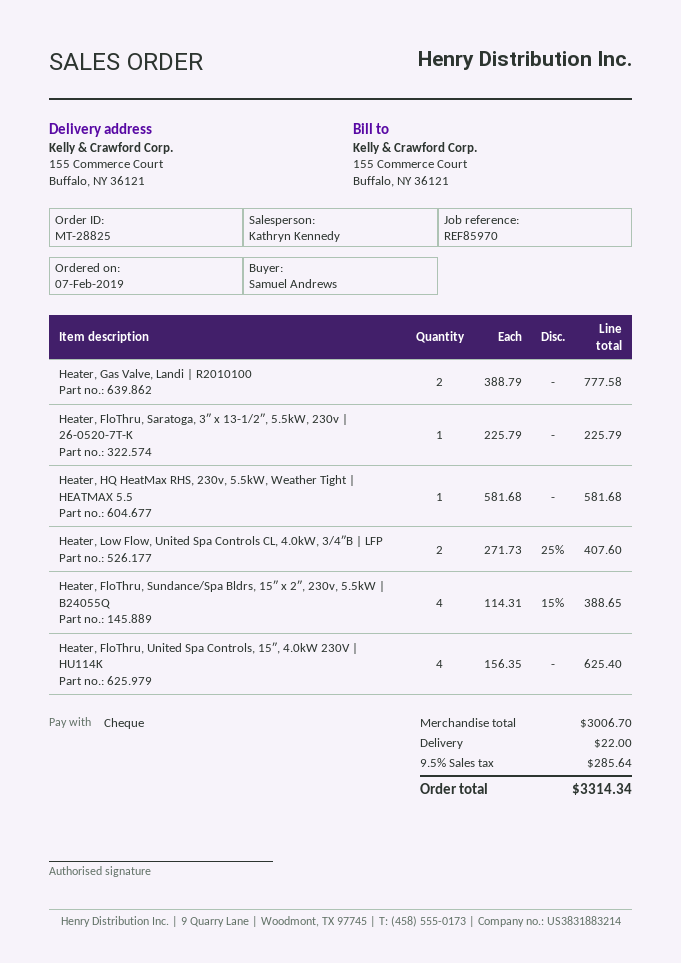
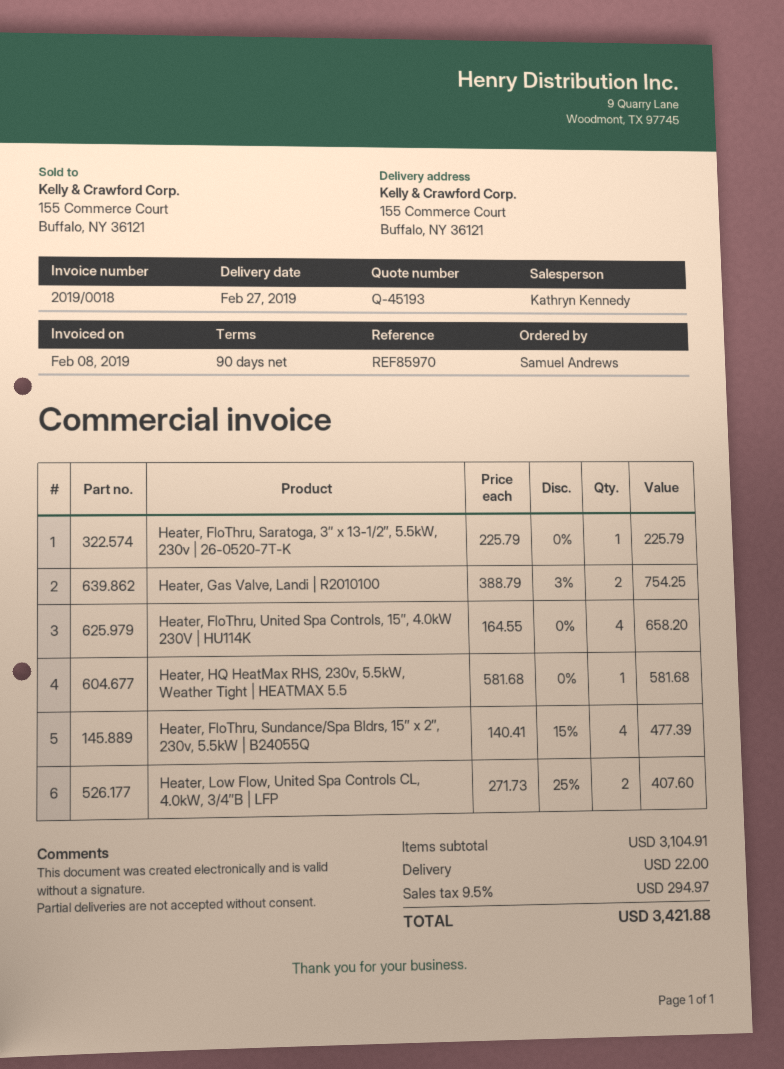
Heater, Gas Valve, Landi | R2010100: 2 x 388.79 = 777.58 -> 2 x 388.79 - 3% = 754.25
Heater, FloThru, Sundance/Spa Bldrs, 15″ x 2″, 230v, 5.5kW | B24055Q: 4 x 114.31 - 15% = 388.65 -> 4 x 140.41 - 15% = 477.39
Heater, FloThru, United Spa Controls, 15″, 4.0kW 230V | HU114K: 4 x 156.35 = 625.40 -> 4 x 164.55 = 658.20
subtotal: 3006.70 -> 3104.91
tax: 9.5% = 285.64 -> 9.5% = 294.97
total: 3314.34 -> 3421.88

